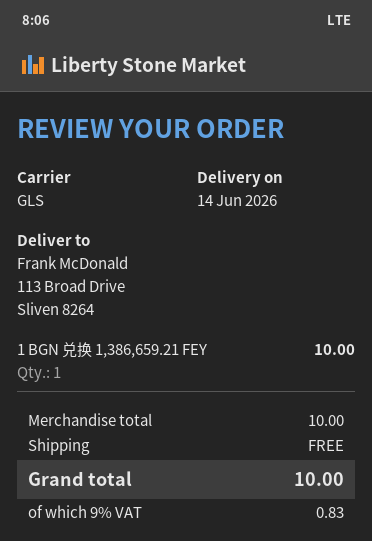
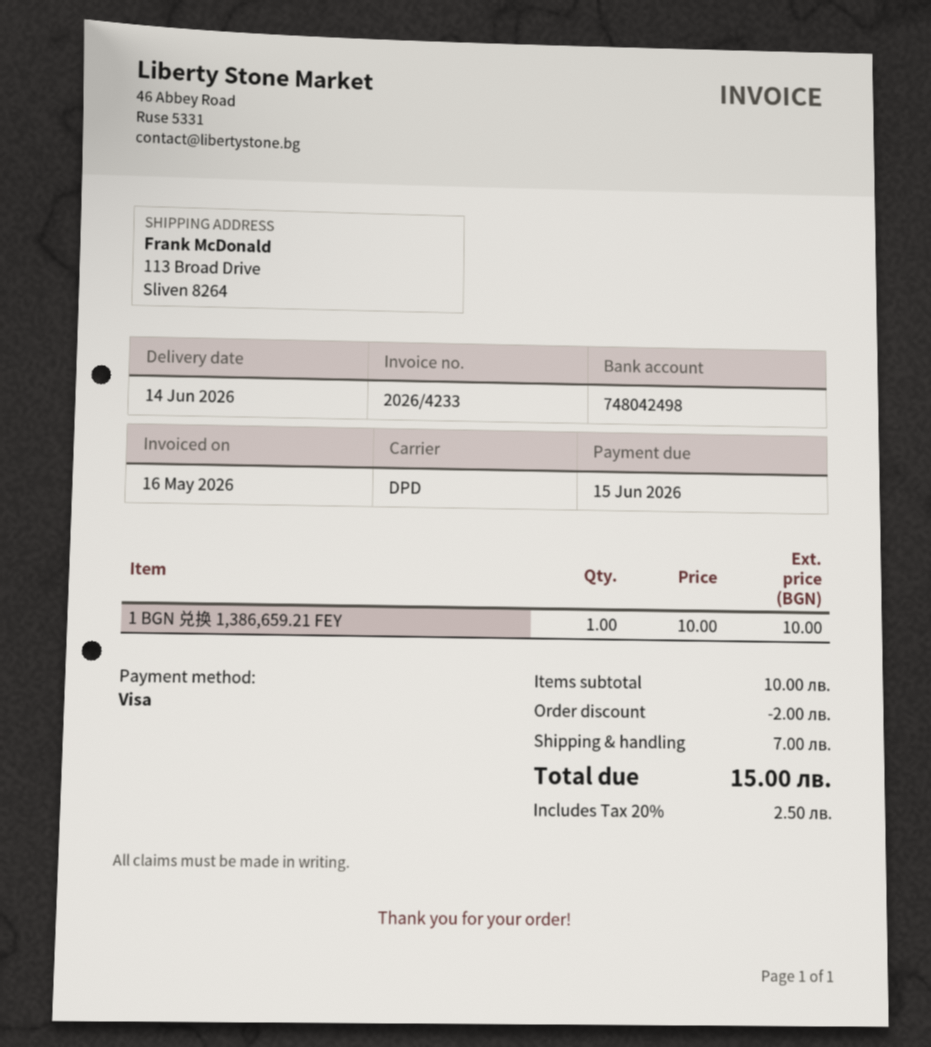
shipping method: GLS -> DPD
discount: none -> 2.00
shipping: 0.00 -> 7.00
tax: 9% = 0.83 -> 20% = 2.50
total: 10.00 -> 15.00

